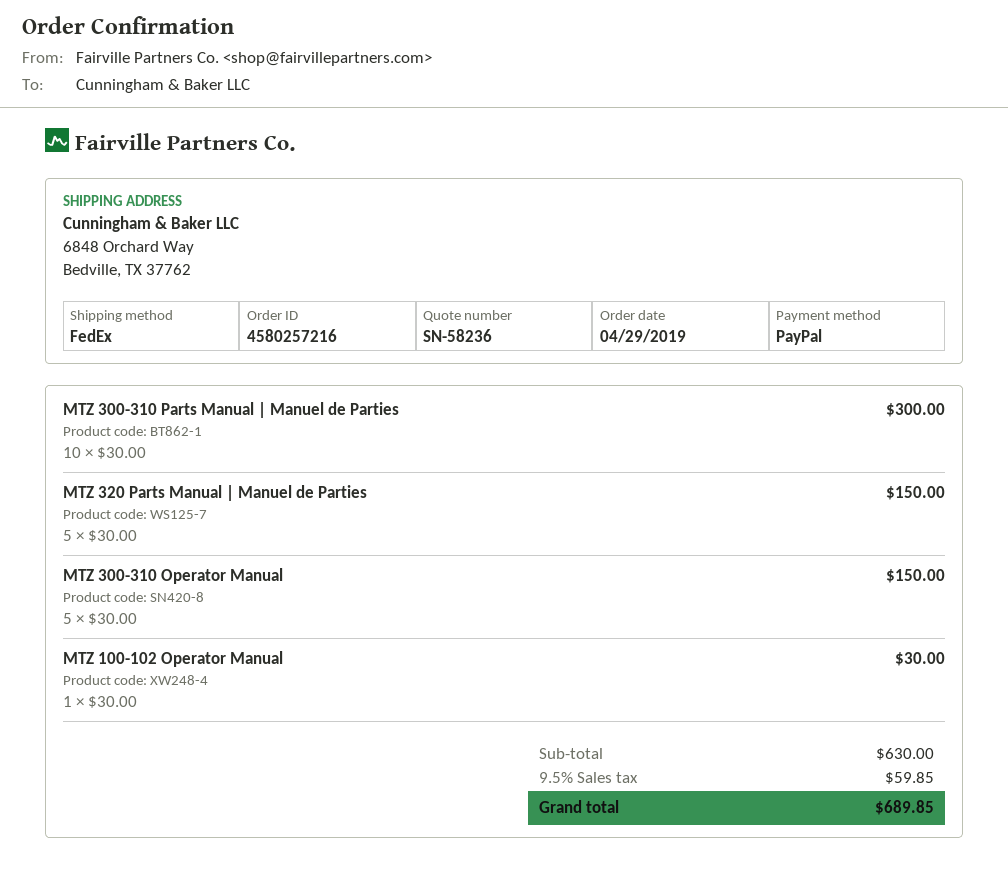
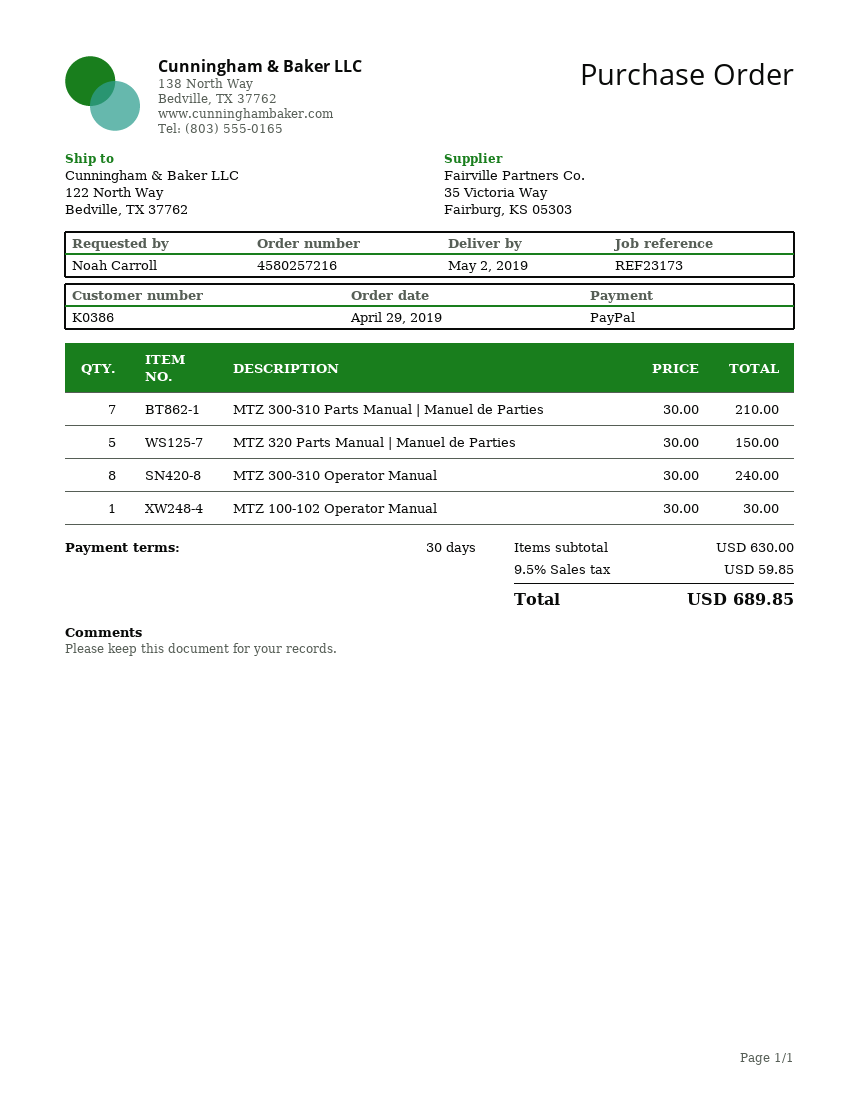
ship to: 6848 Orchard Way, Bedville, TX 37762 -> 122 North Way, Bedville, TX 37762
MTZ 300-310 Parts Manual | Manuel de Parties: 10 x 30.00 = 300.00 -> 7 x 30.00 = 210.00
MTZ 300-310 Operator Manual: 5 x 30.00 = 150.00 -> 8 x 30.00 = 240.00

